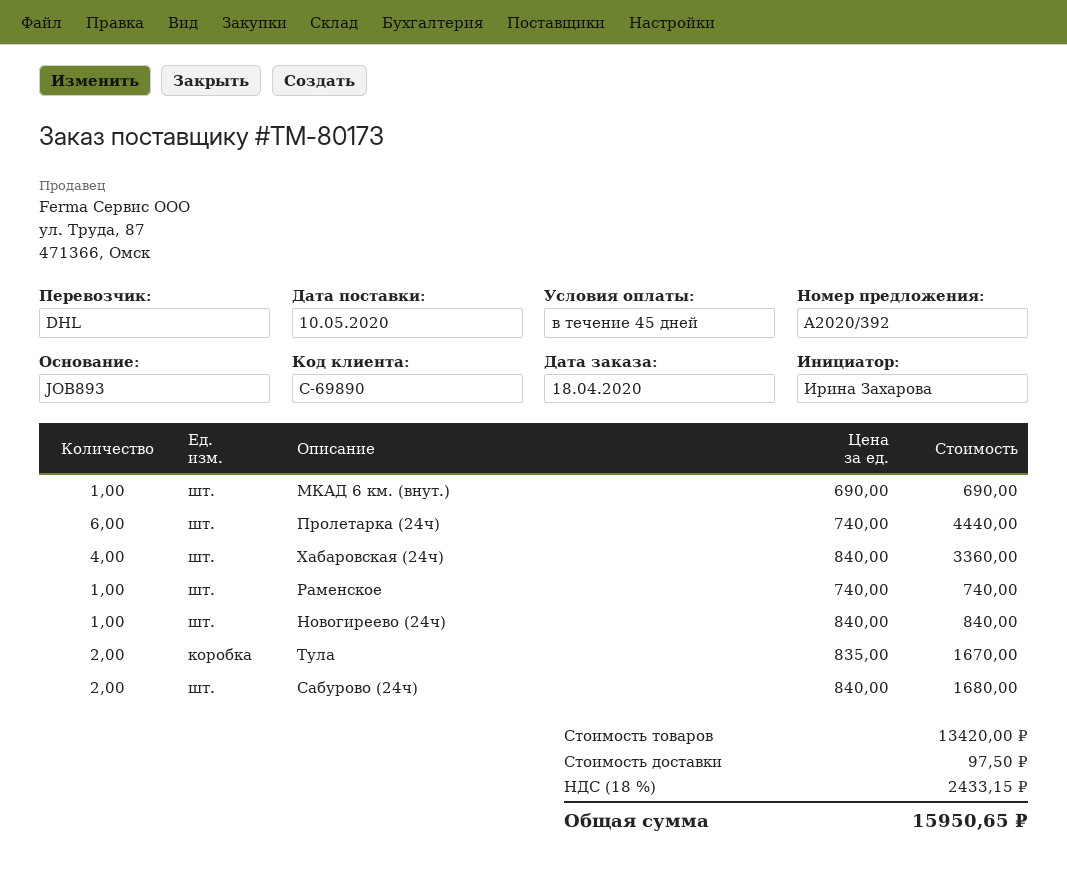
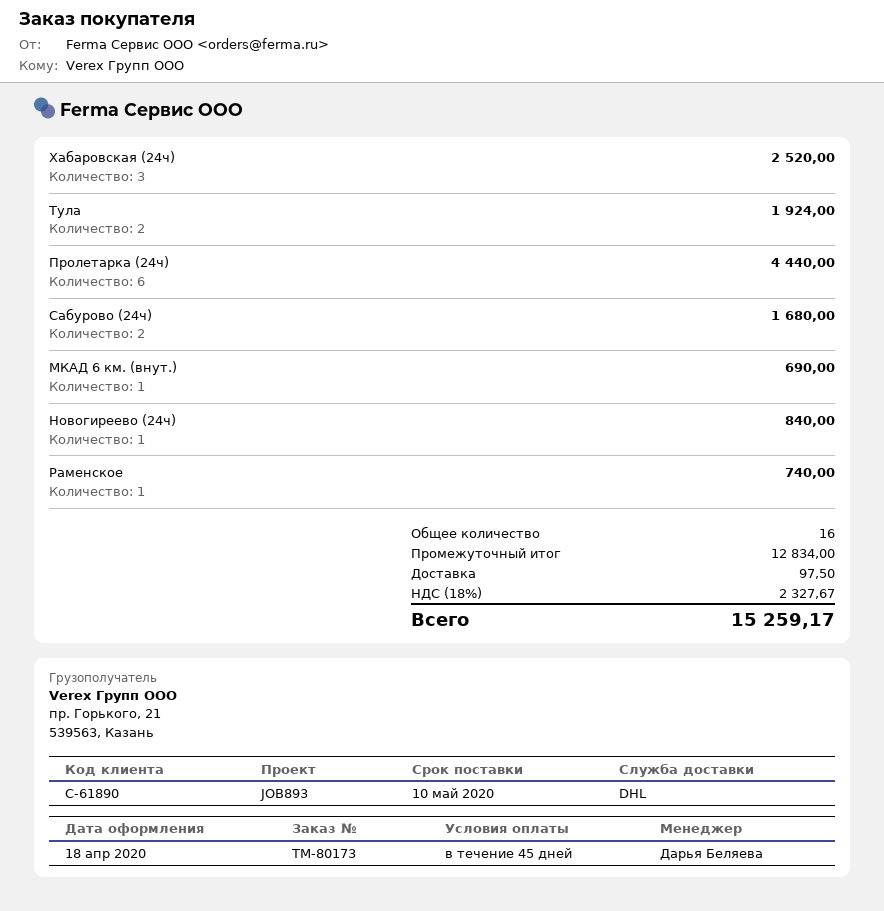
customer number: C-69890 -> C-61890
Хабаровская (24ч): 4 for 3360.00 -> 3 for 2520.00
Тула: 2 for 1670.00 -> 2 for 1924.00
subtotal: 13420.00 -> 12834.00
tax: 18% = 2433.15 -> 18% = 2327.67
total: 15950.65 -> 15259.17

